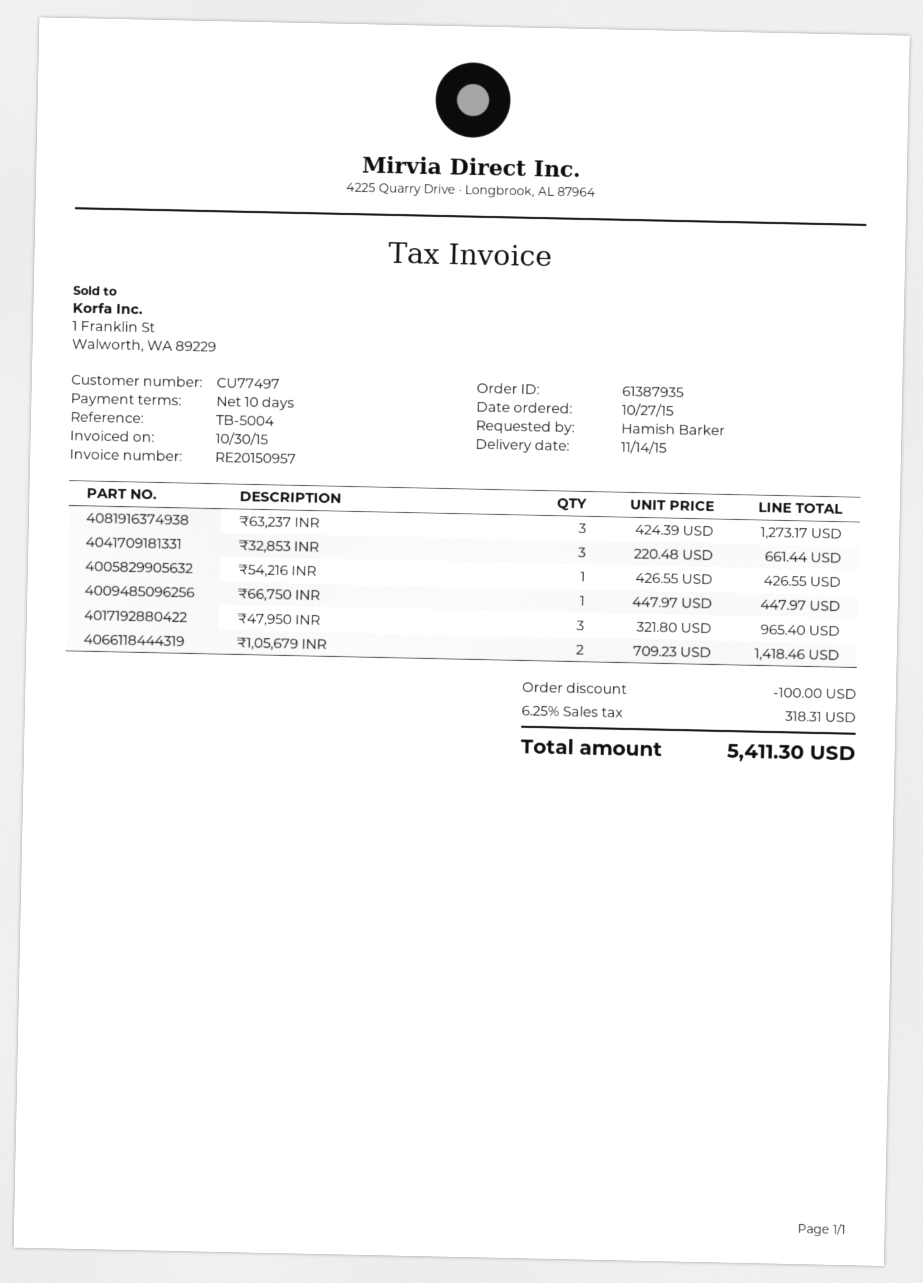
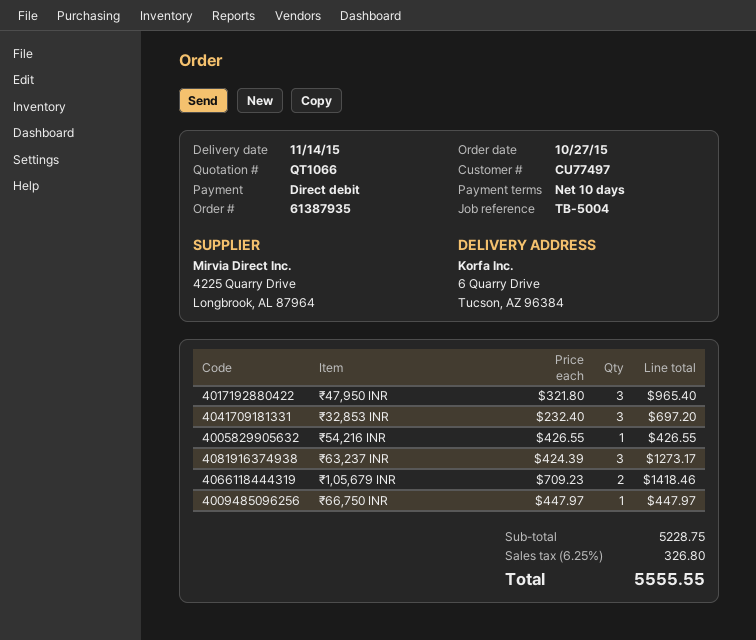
₹32,853 INR: 3 x 220.48 = 661.44 -> 3 x 232.40 = 697.20
discount: 100.00 -> none
tax: 6.25% = 318.31 -> 6.25% = 326.80
total: 5411.30 -> 5555.55

